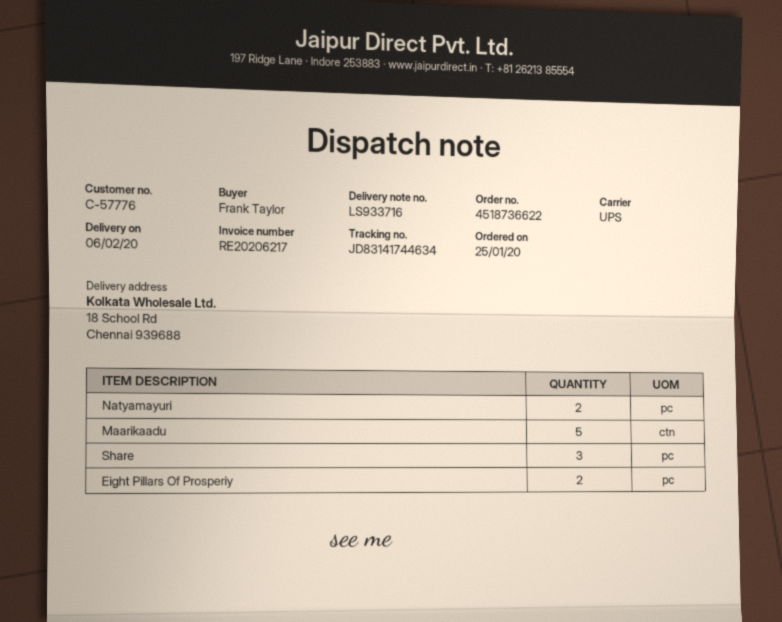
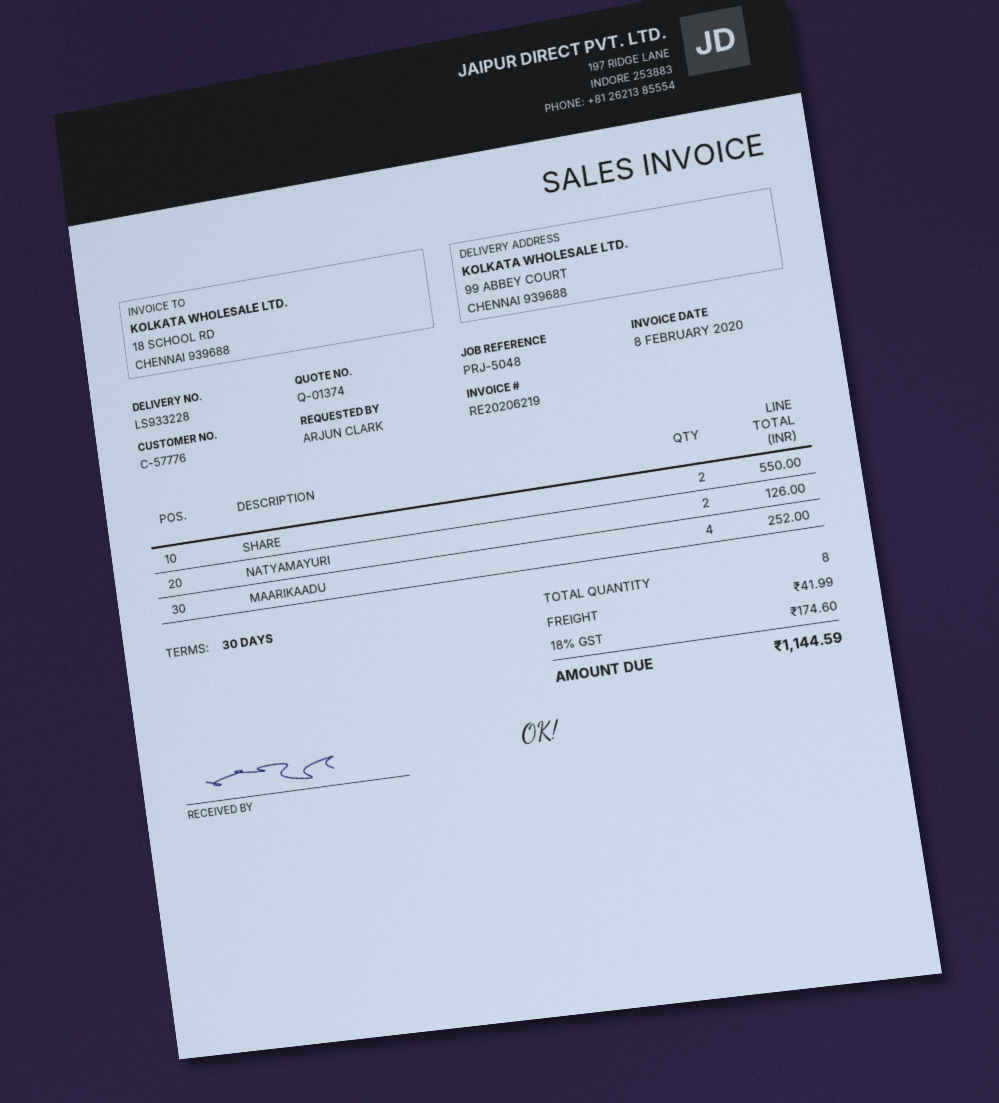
delivery note number: LS933716 -> LS933228
invoice number: RE20206217 -> RE20206219
ordered by: Frank Taylor -> ARJUN CLARK
ship to: 18 School Rd, Chennai 939688 -> 99 ABBEY COURT, CHENNAI 939688
Maarikaadu: 5 -> 4
Share: 3 -> 2
Eight Pillars Of Prosperiy: 2 -> none

